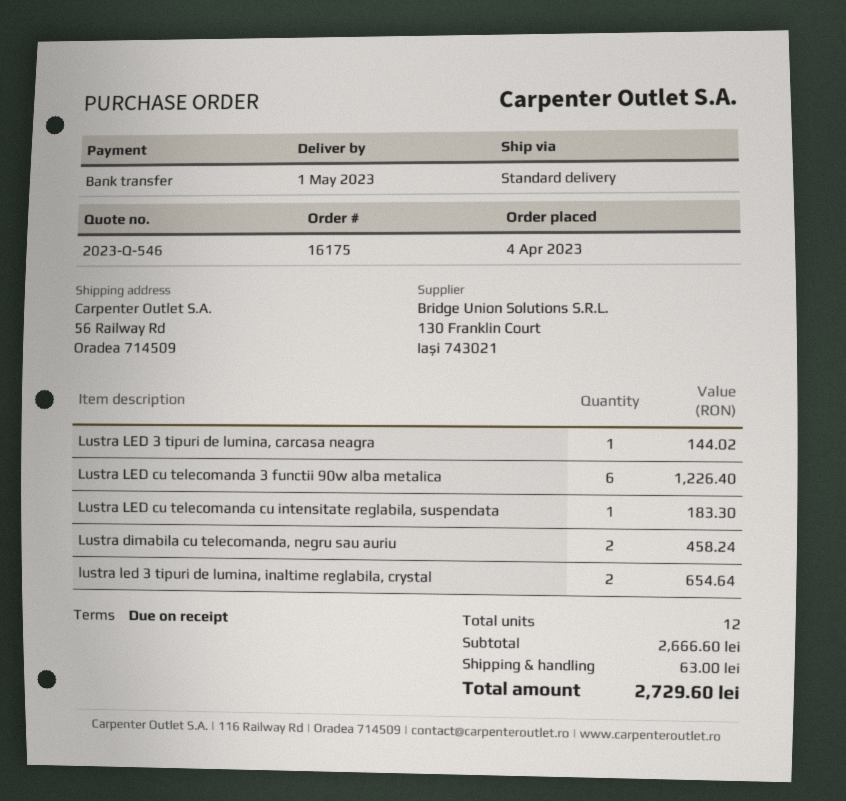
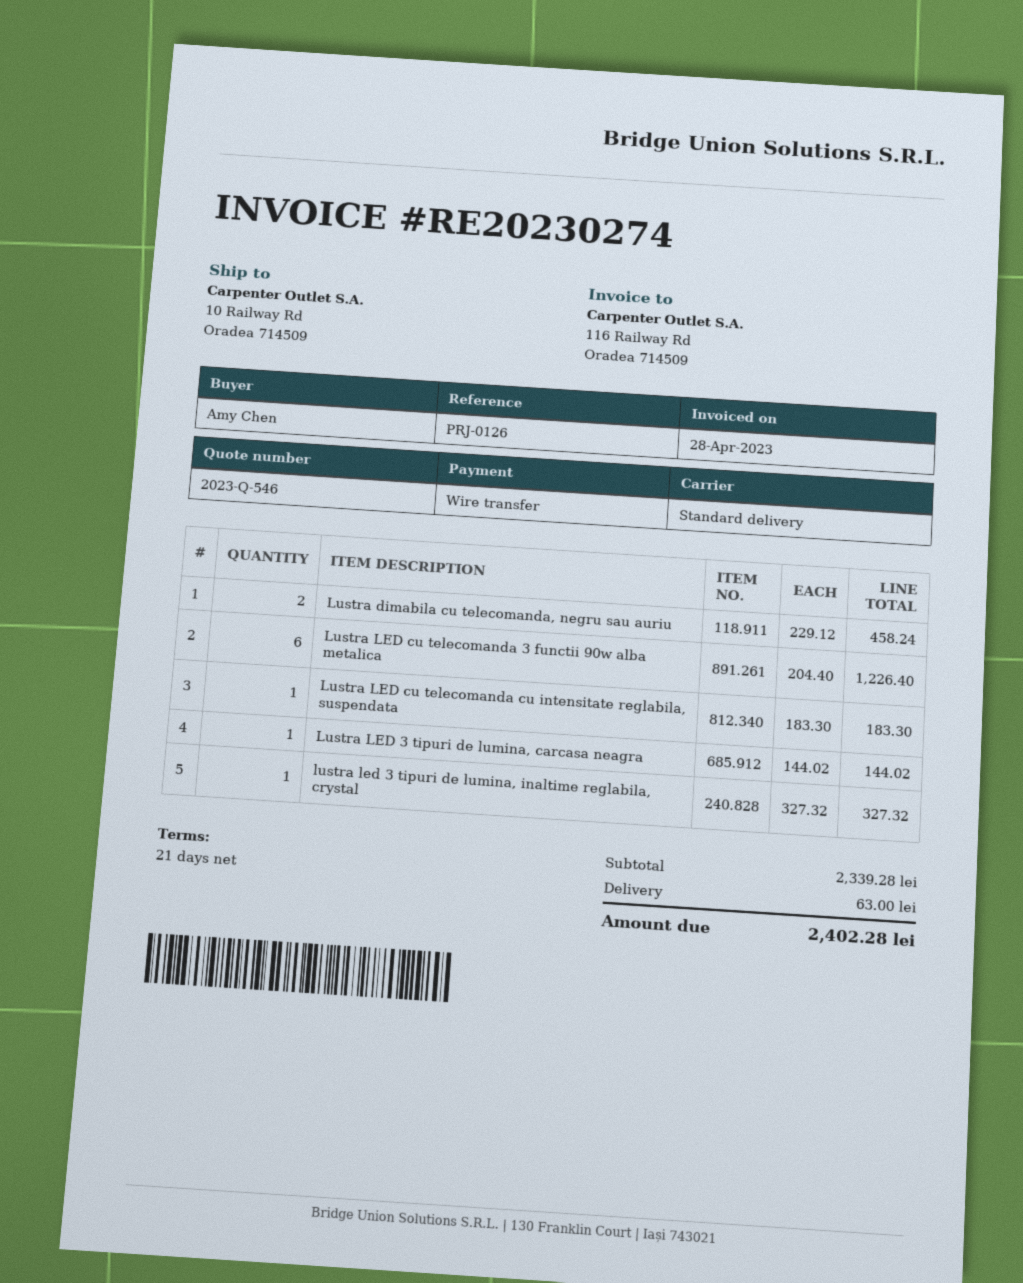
payment terms: on receipt -> 21 days
ship to: 56 Railway Rd, Oradea 714509 -> 10 Railway Rd, Oradea 714509
lustra led 3 tipuri de lumina, inaltime reglabila, crystal: 2 for 654.64 -> 1 for 327.32
subtotal: 2666.60 -> 2339.28
total: 2729.60 -> 2402.28

